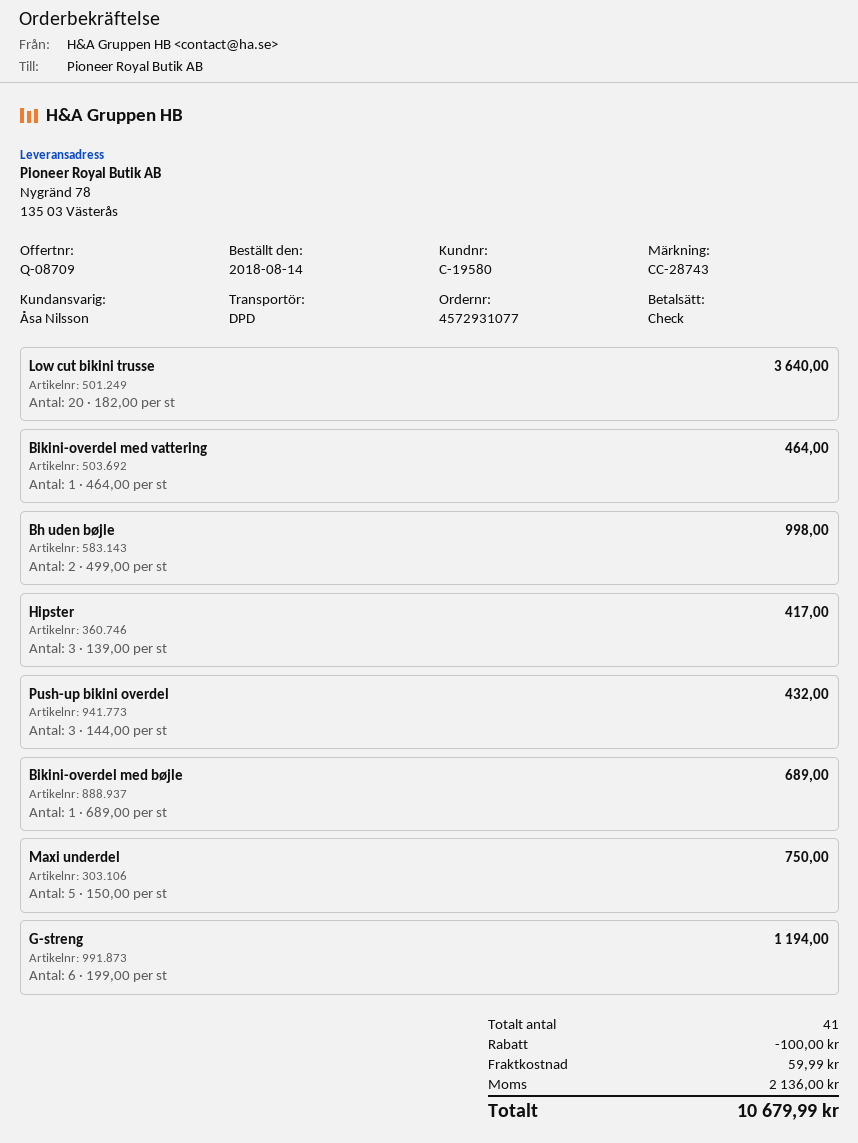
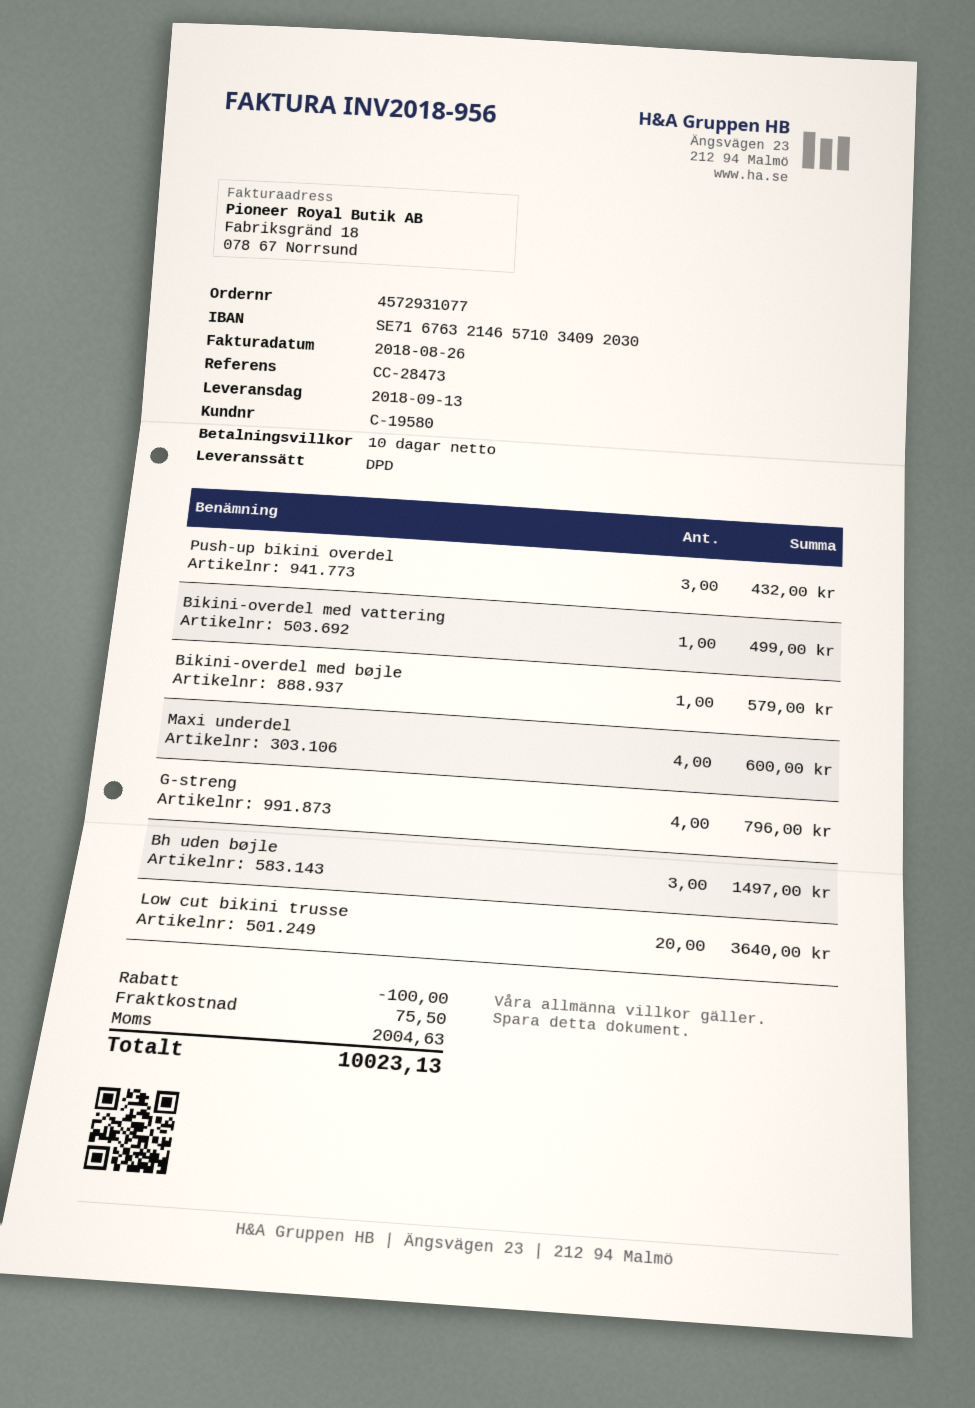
reference: CC-28743 -> CC-28473
Bikini-overdel med vattering: 1 for 464.00 -> 1 for 499.00
Bh uden bøjle: 2 for 998.00 -> 3 for 1497.00
Hipster: 3 for 417.00 -> none
Bikini-overdel med bøjle: 1 for 689.00 -> 1 for 579.00
Maxi underdel: 5 for 750.00 -> 4 for 600.00
G-streng: 6 for 1194.00 -> 4 for 796.00
shipping: 59.99 -> 75.50
tax: 2136.00 -> 2004.63
total: 10679.99 -> 10023.13

